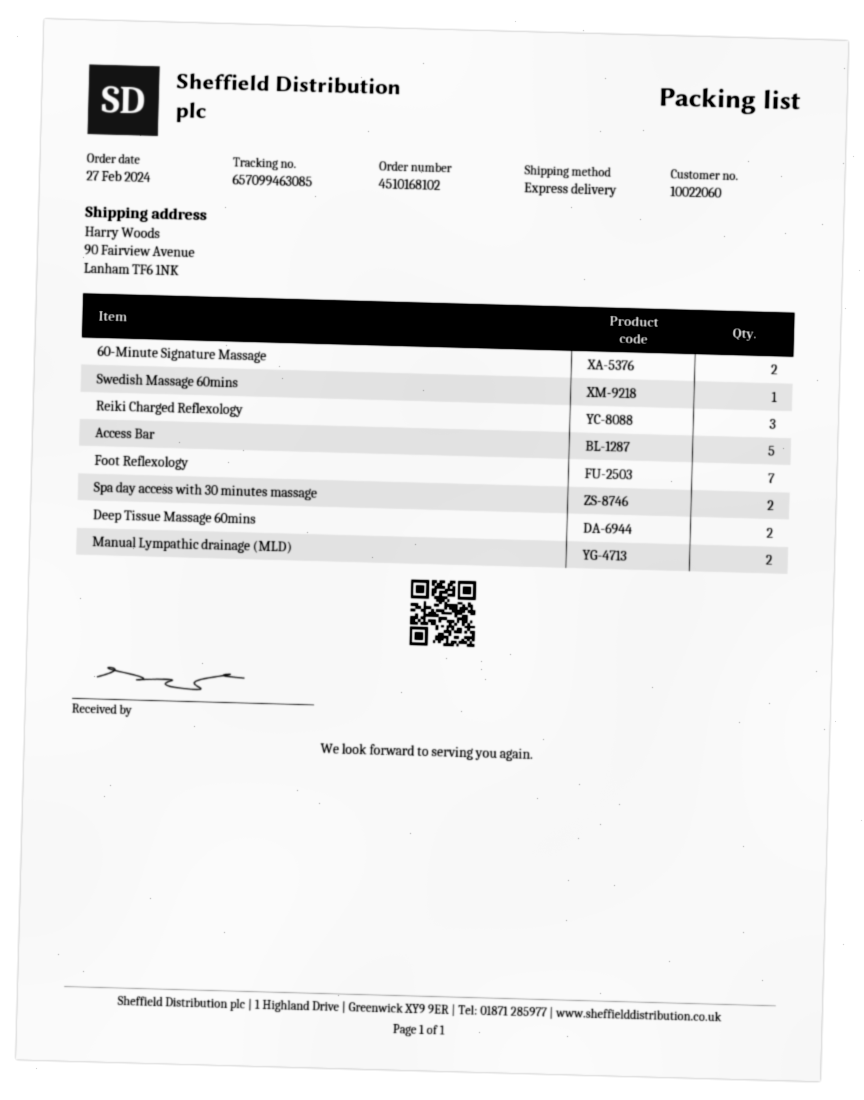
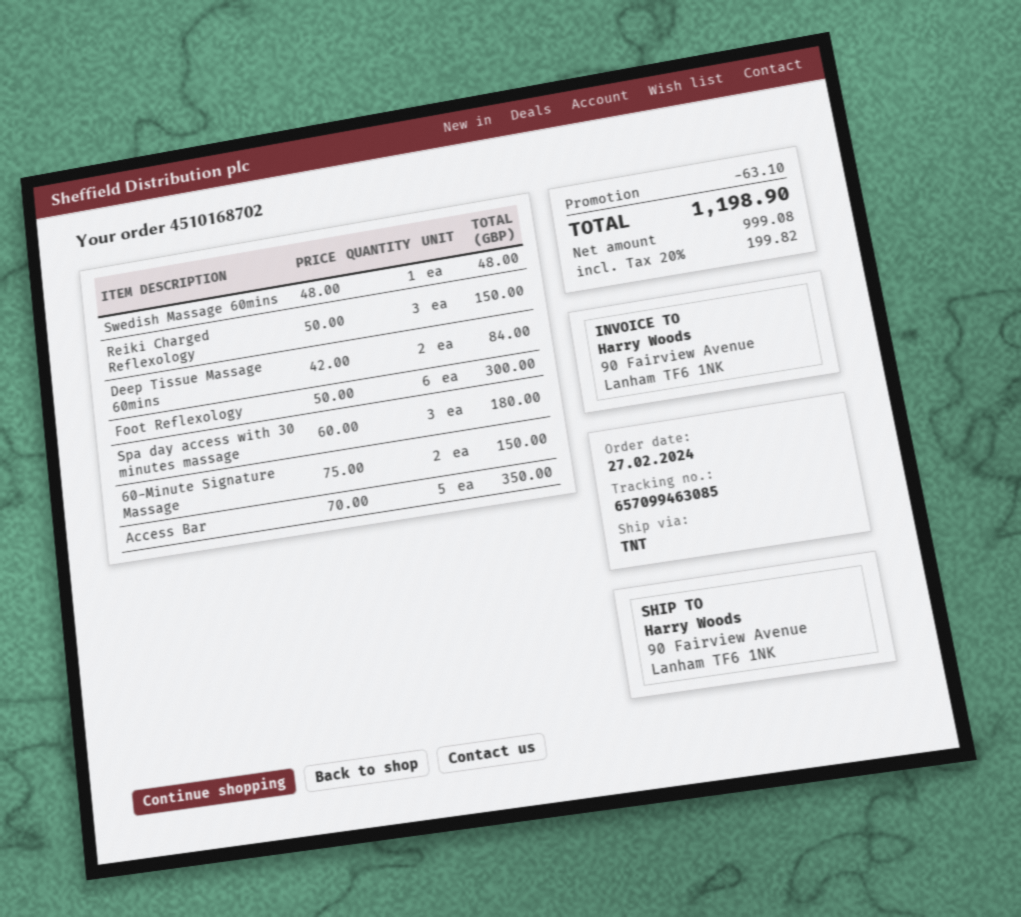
order number: 4510168102 -> 4510168702
shipping method: express -> TNT
Foot Reflexology: 7 -> 6
Spa day access with 30 minutes massage: 2 -> 3
Manual Lympathic drainage (MLD): 2 -> none

